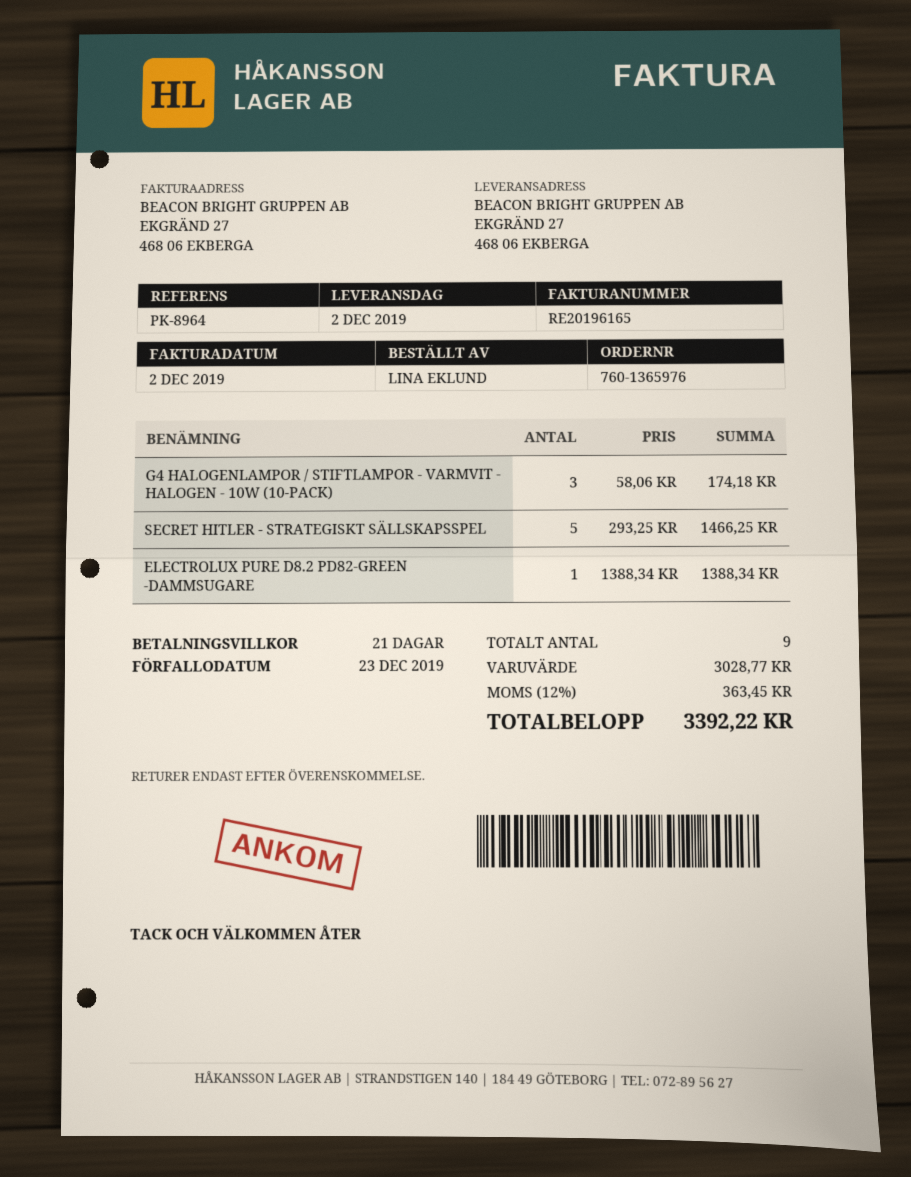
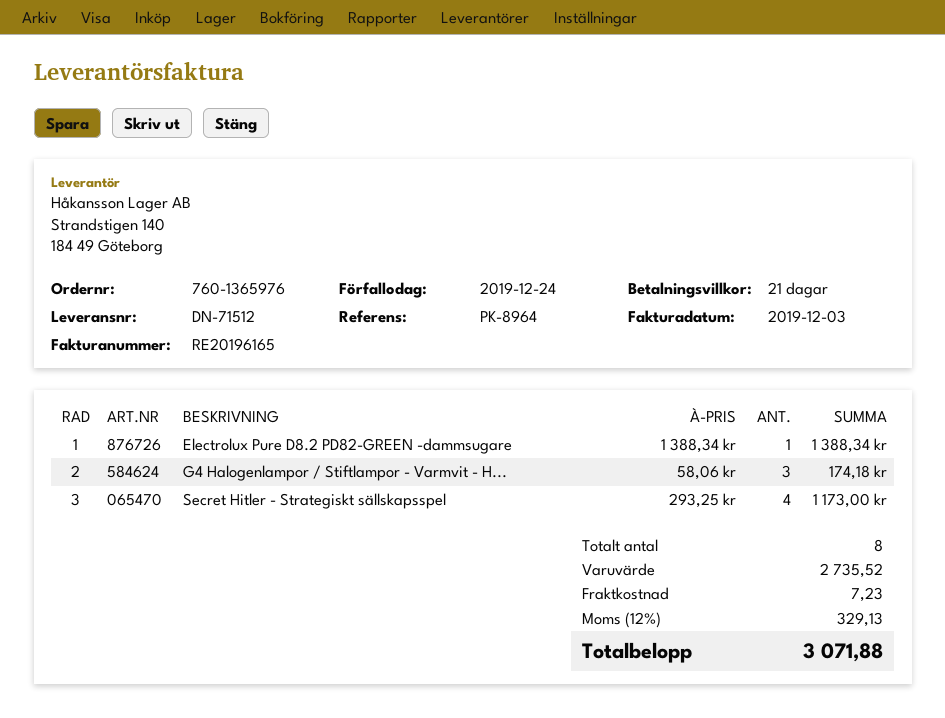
invoice date: 2019-12-02 -> 2019-12-03
due date: 2019-12-23 -> 2019-12-24
SECRET HITLER - STRATEGISKT SÄLLSKAPSSPEL: 5 x 293.25 = 1466.25 -> 4 x 293.25 = 1173.00
total quantity: 9 -> 8
subtotal: 3028.77 -> 2735.52
shipping: none -> 7.23
tax: 12% = 363.45 -> 12% = 329.13
total: 3392.22 -> 3071.88

